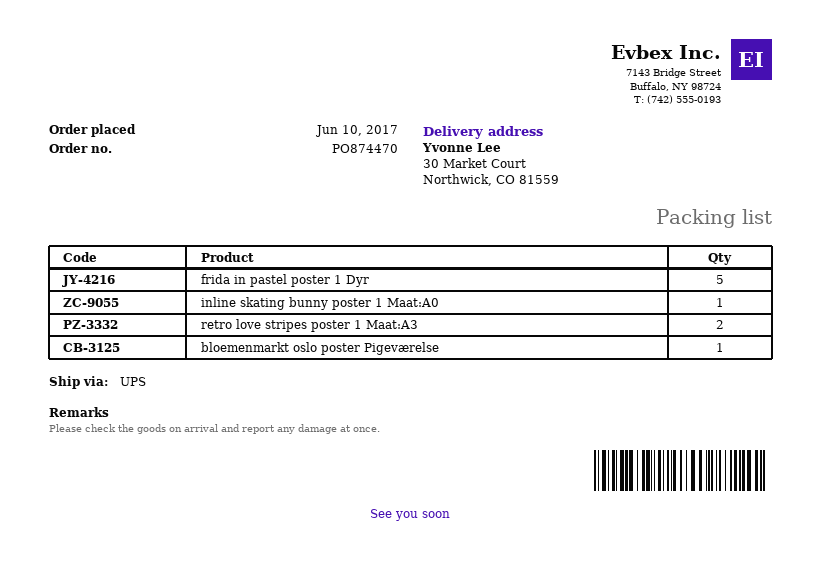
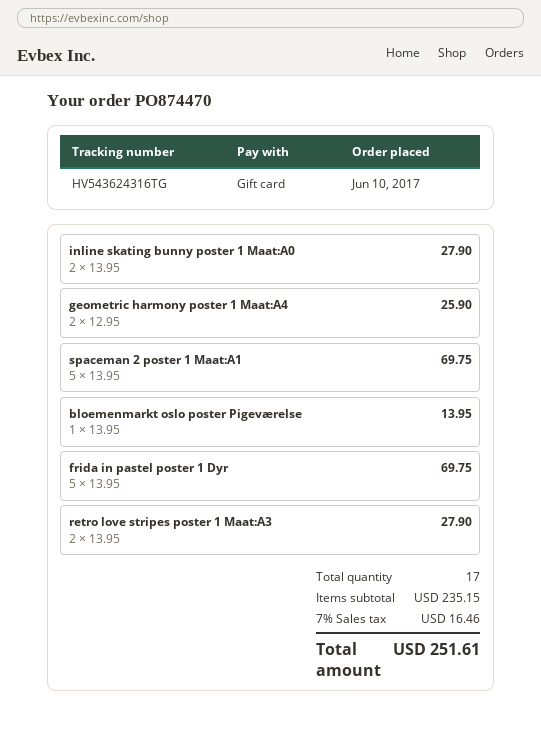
inline skating bunny poster 1 Maat:A0: 1 -> 2
geometric harmony poster 1 Maat:A4: none -> 2
spaceman 2 poster 1 Maat:A1: none -> 5

